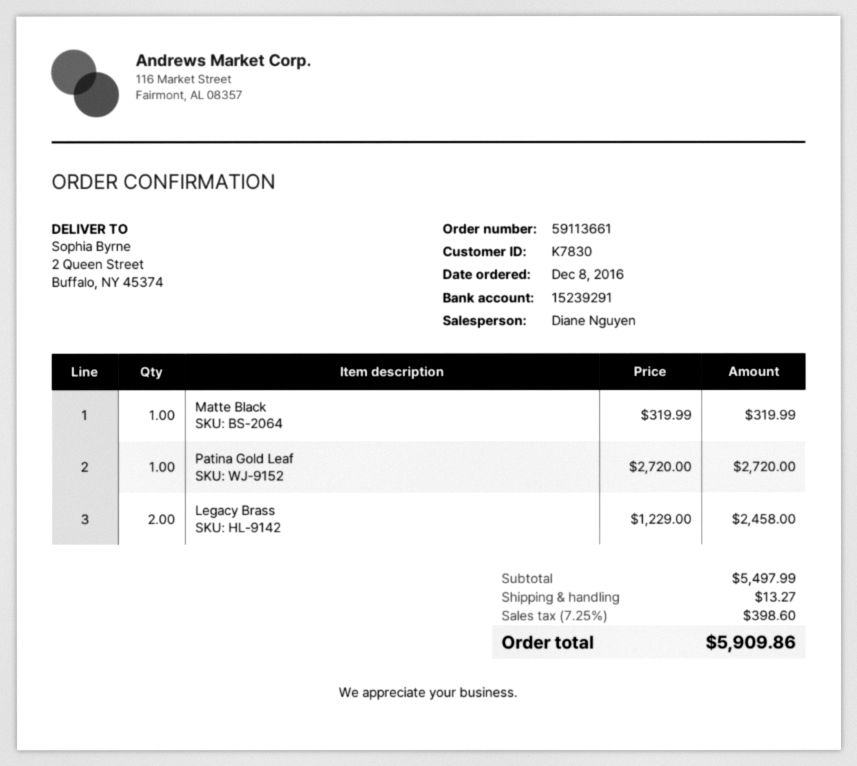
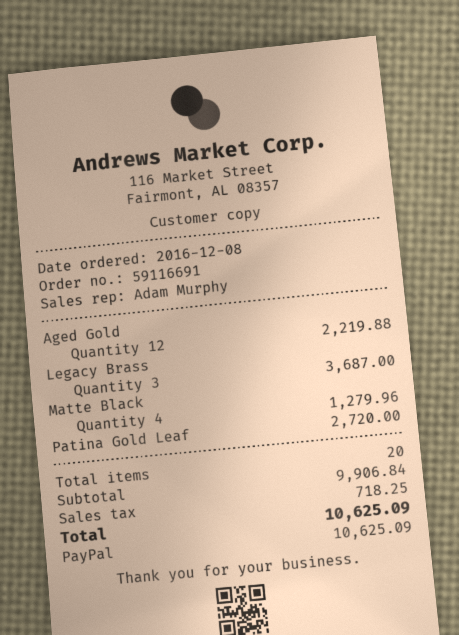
order number: 59113661 -> 59116691
sales rep: Diane Nguyen -> Adam Murphy
Matte Black: 1 for 319.99 -> 4 for 1279.96
Legacy Brass: 2 for 2458.00 -> 3 for 3687.00
Aged Gold: none -> 12 for 2219.88
subtotal: 5497.99 -> 9906.84
shipping: 13.27 -> none
tax: 398.60 -> 718.25
total: 5909.86 -> 10625.09

